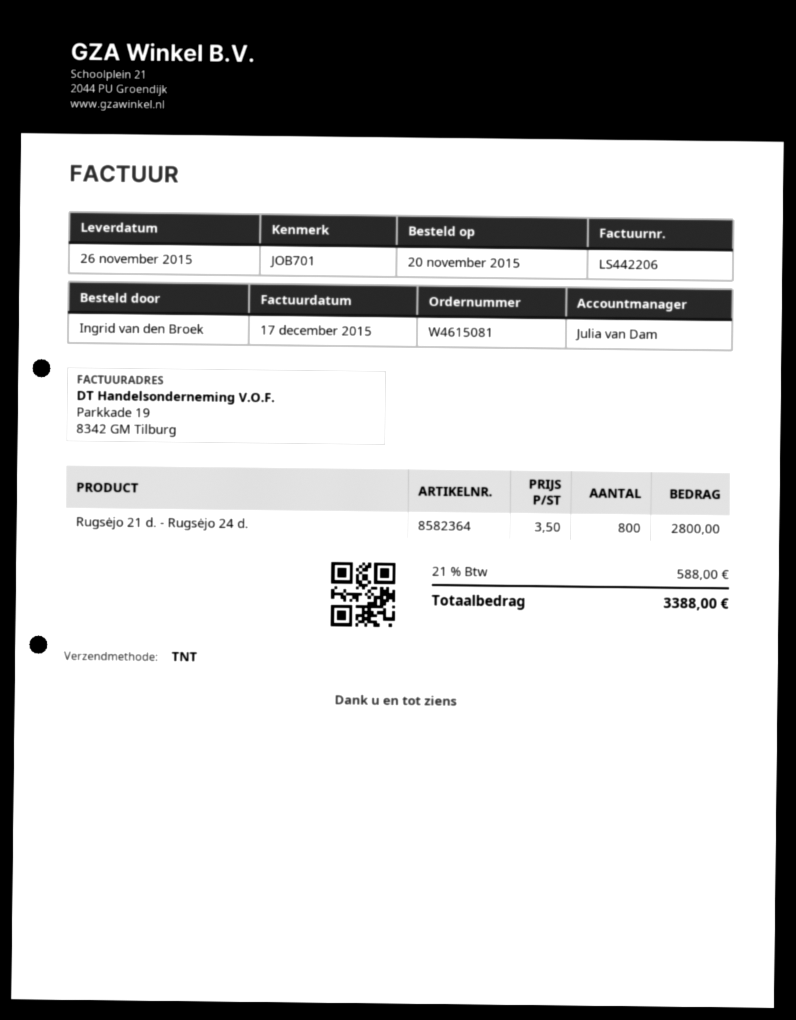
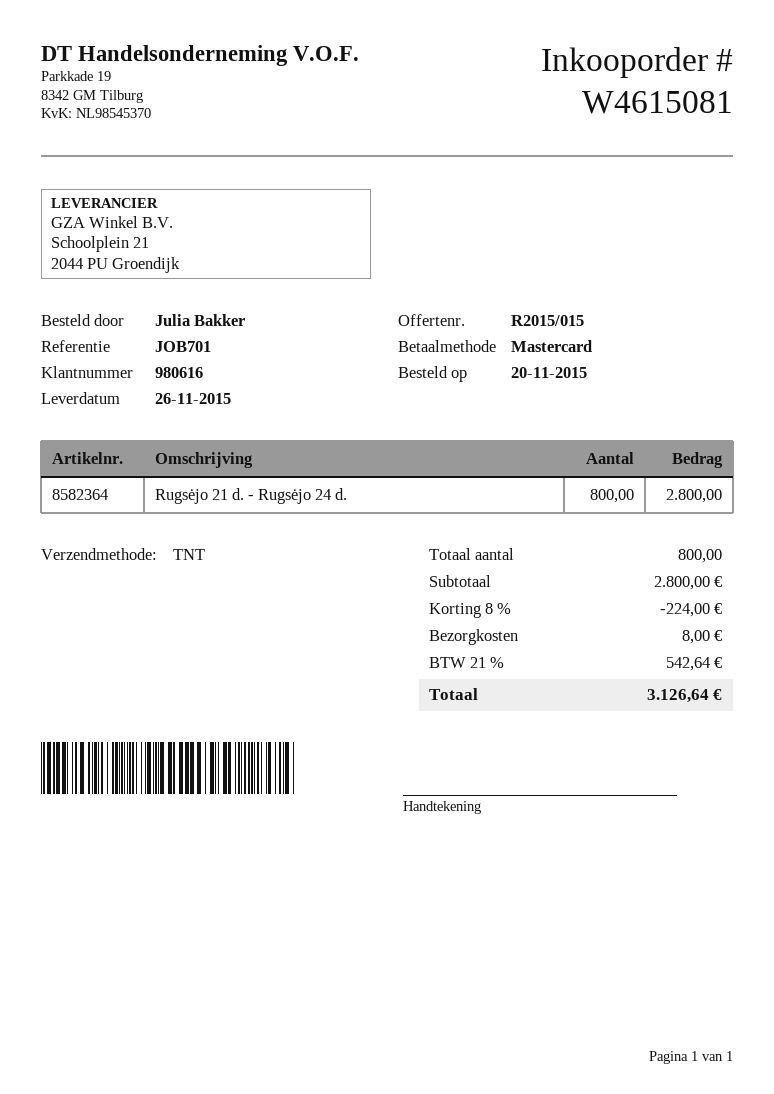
ordered by: Ingrid van den Broek -> Julia Bakker
discount: none -> 8% = 224.00
shipping: none -> 8.00
tax: 21% = 588.00 -> 21% = 542.64
total: 3388.00 -> 3126.64

